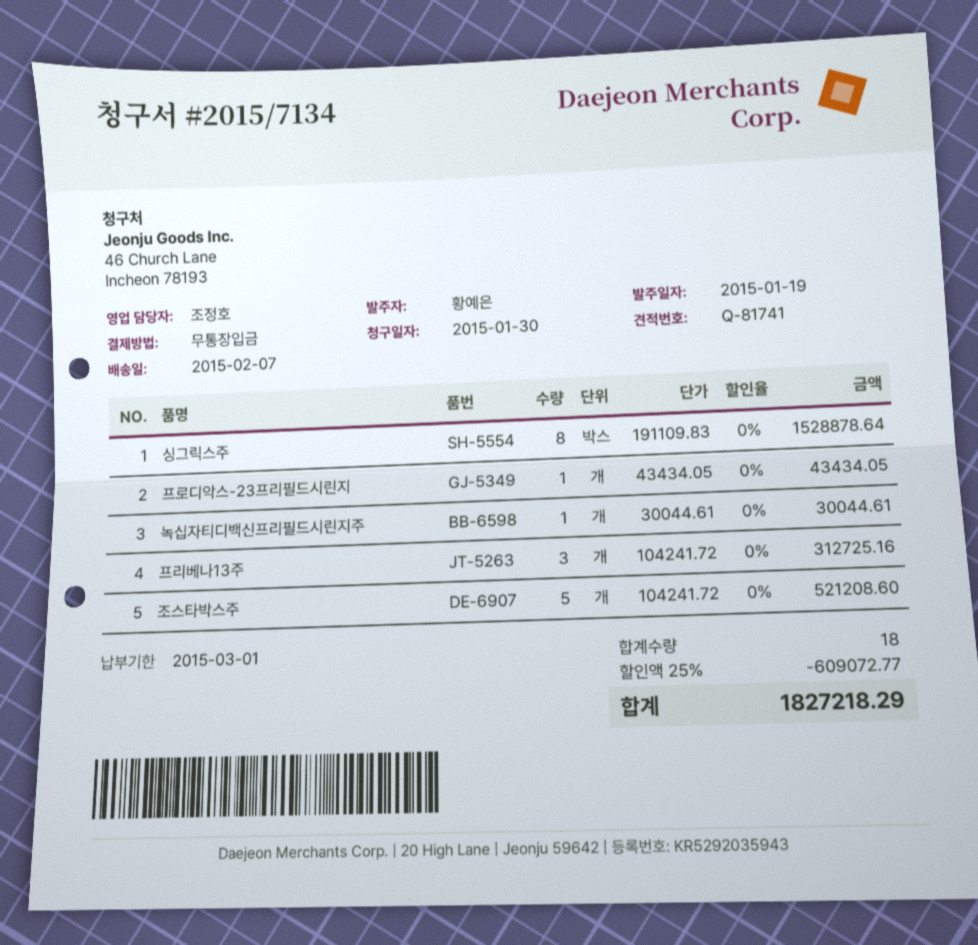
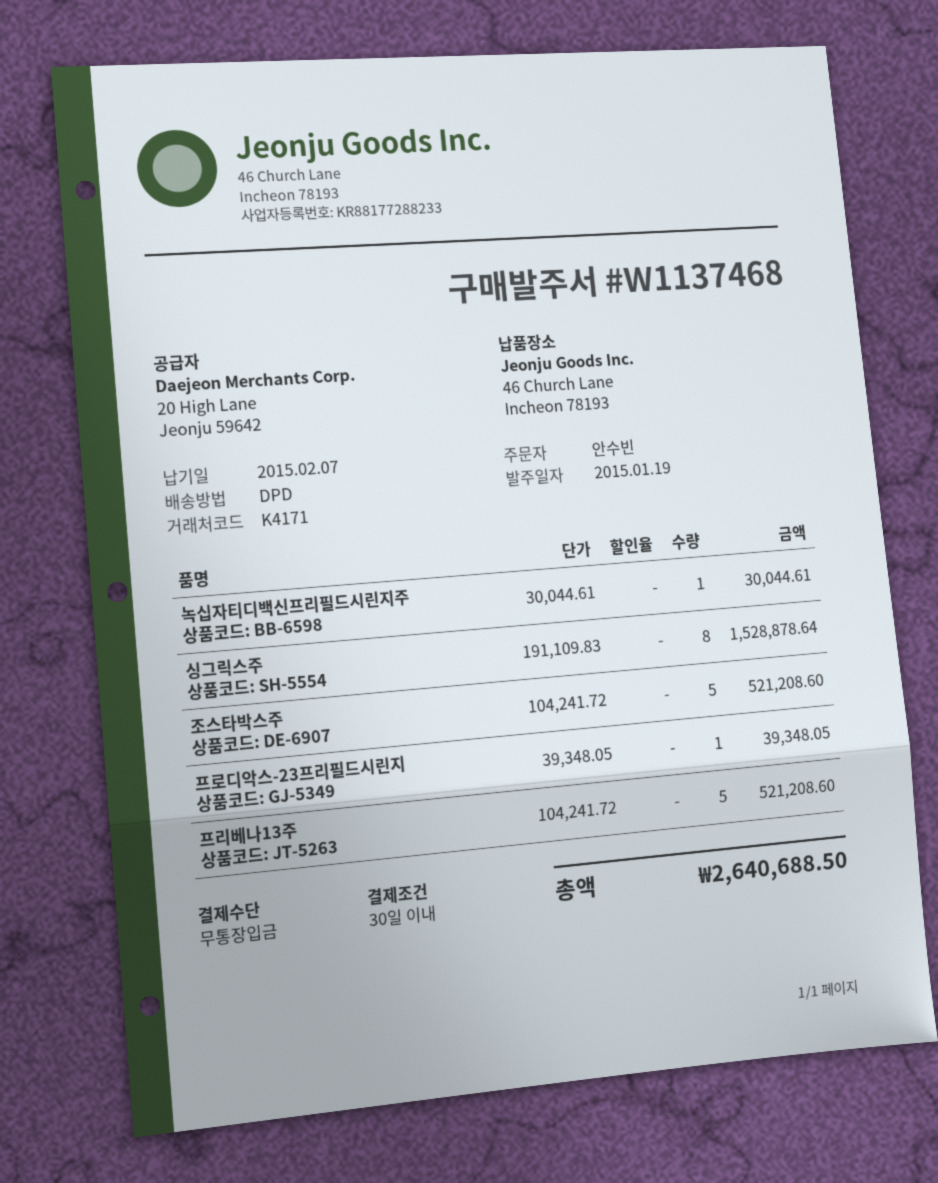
ordered by: 황예은 -> 안수빈
프로디악스-23프리필드시린지: 1 x 43434.05 = 43434.05 -> 1 x 39348.05 = 39348.05
프리베나13주: 3 x 104241.72 = 312725.16 -> 5 x 104241.72 = 521208.60
discount: 25% = 609072.77 -> none
total: 1827218.29 -> 2640688.50

